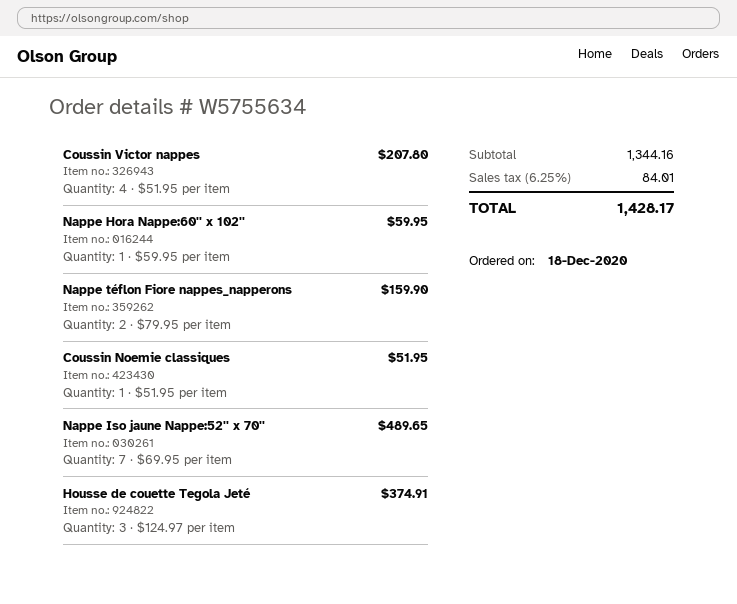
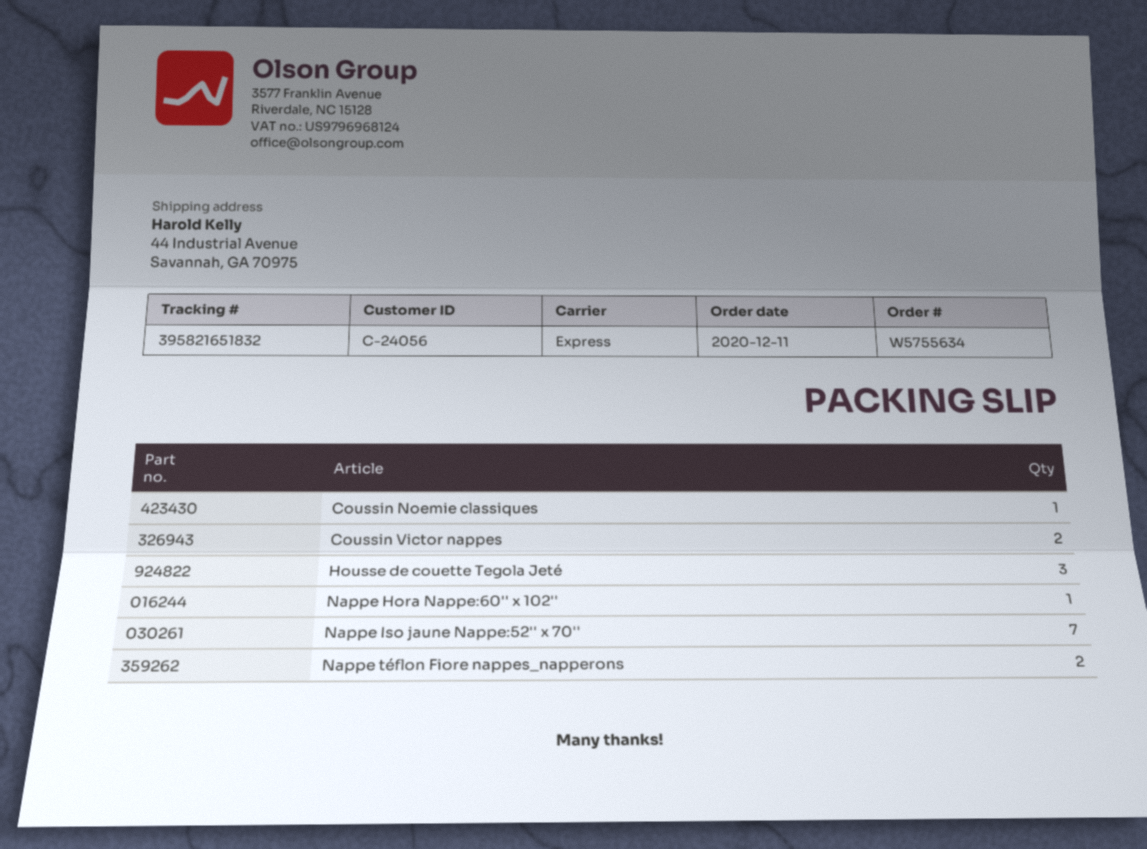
order date: 2020-12-18 -> 2020-12-11
Coussin Victor nappes: 4 -> 2

